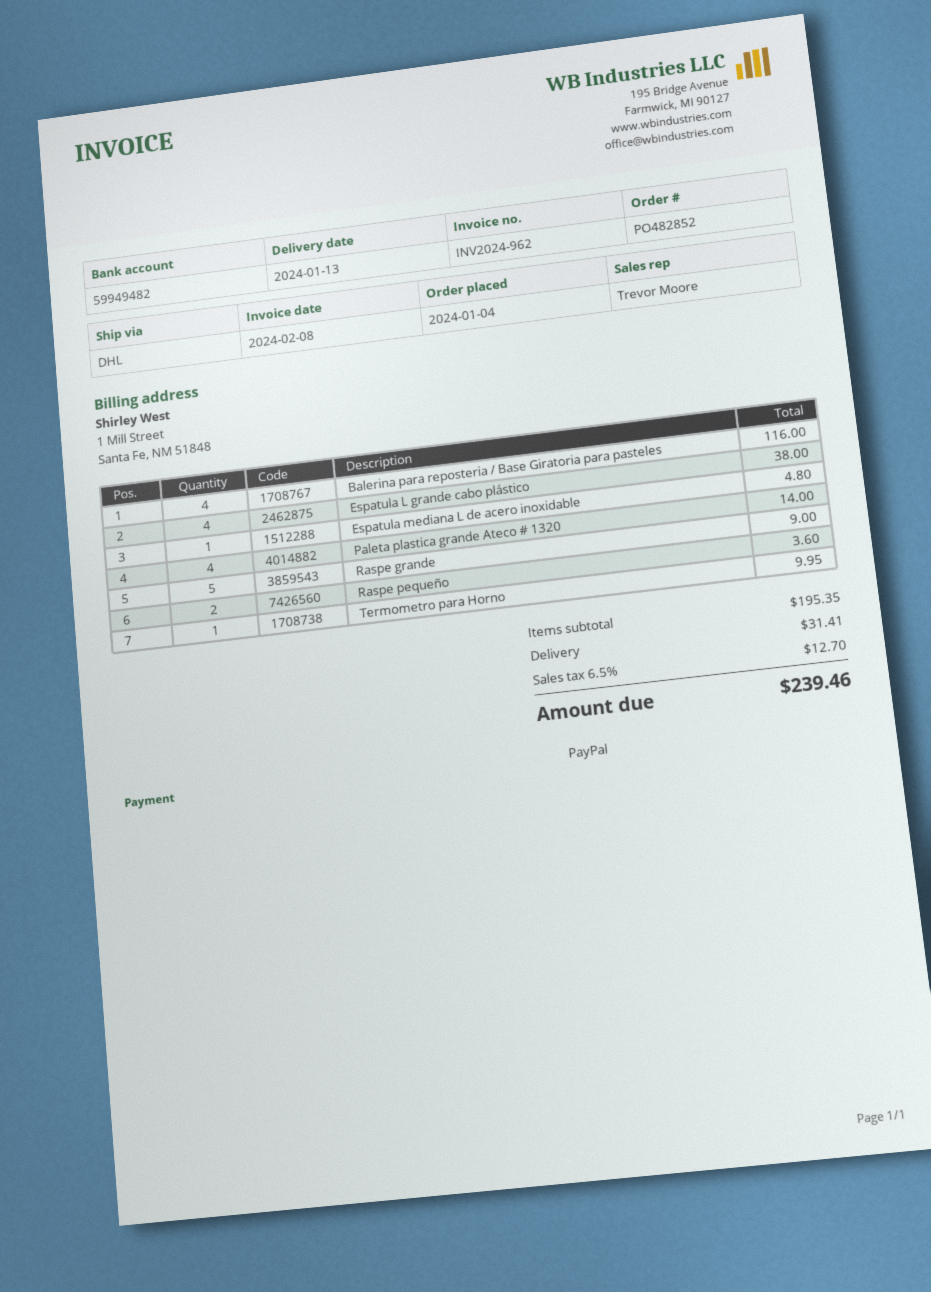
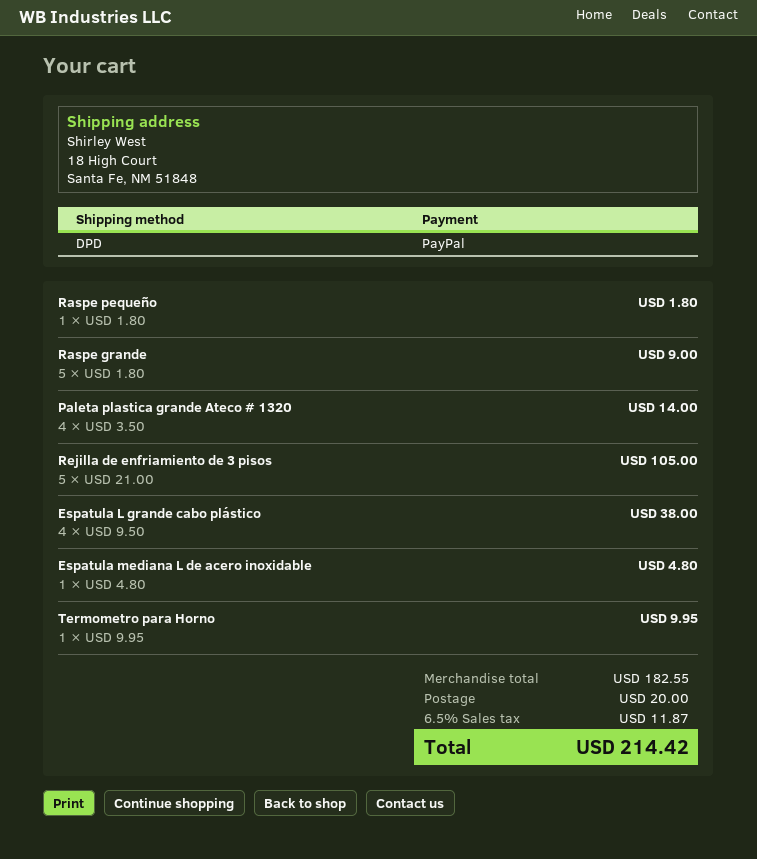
shipping method: DHL -> DPD
Balerina para reposteria / Base Giratoria para pasteles: 4 for 116.00 -> none
Raspe pequeño: 2 for 3.60 -> 1 for 1.80
Rejilla de enfriamiento de 3 pisos: none -> 5 for 105.00
subtotal: 195.35 -> 182.55
shipping: 31.41 -> 20.00
tax: 6.5% = 12.70 -> 6.5% = 11.87
total: 239.46 -> 214.42

